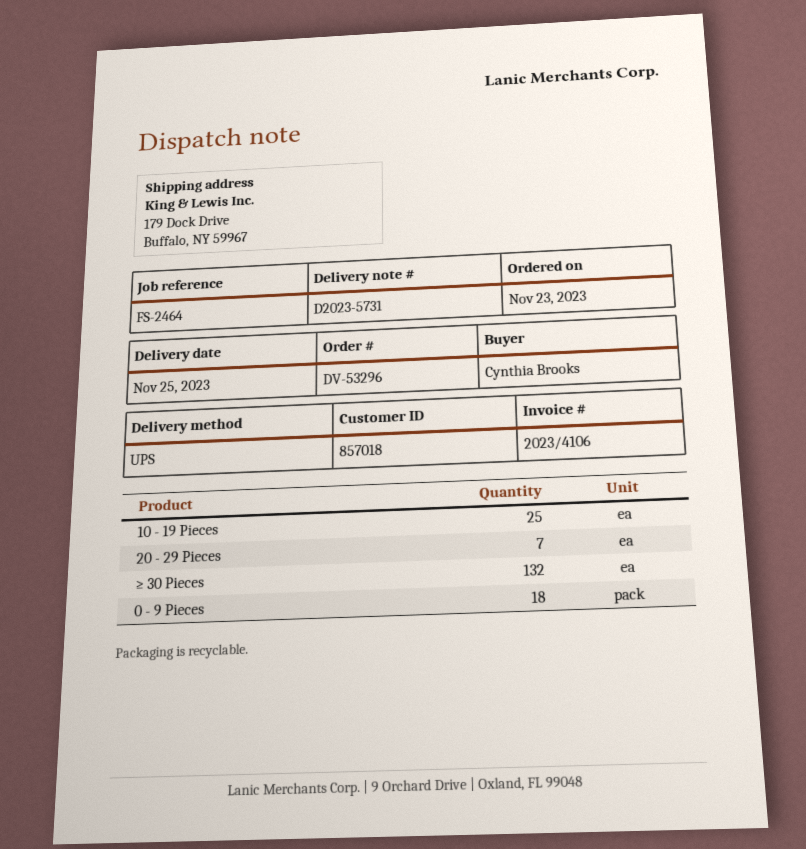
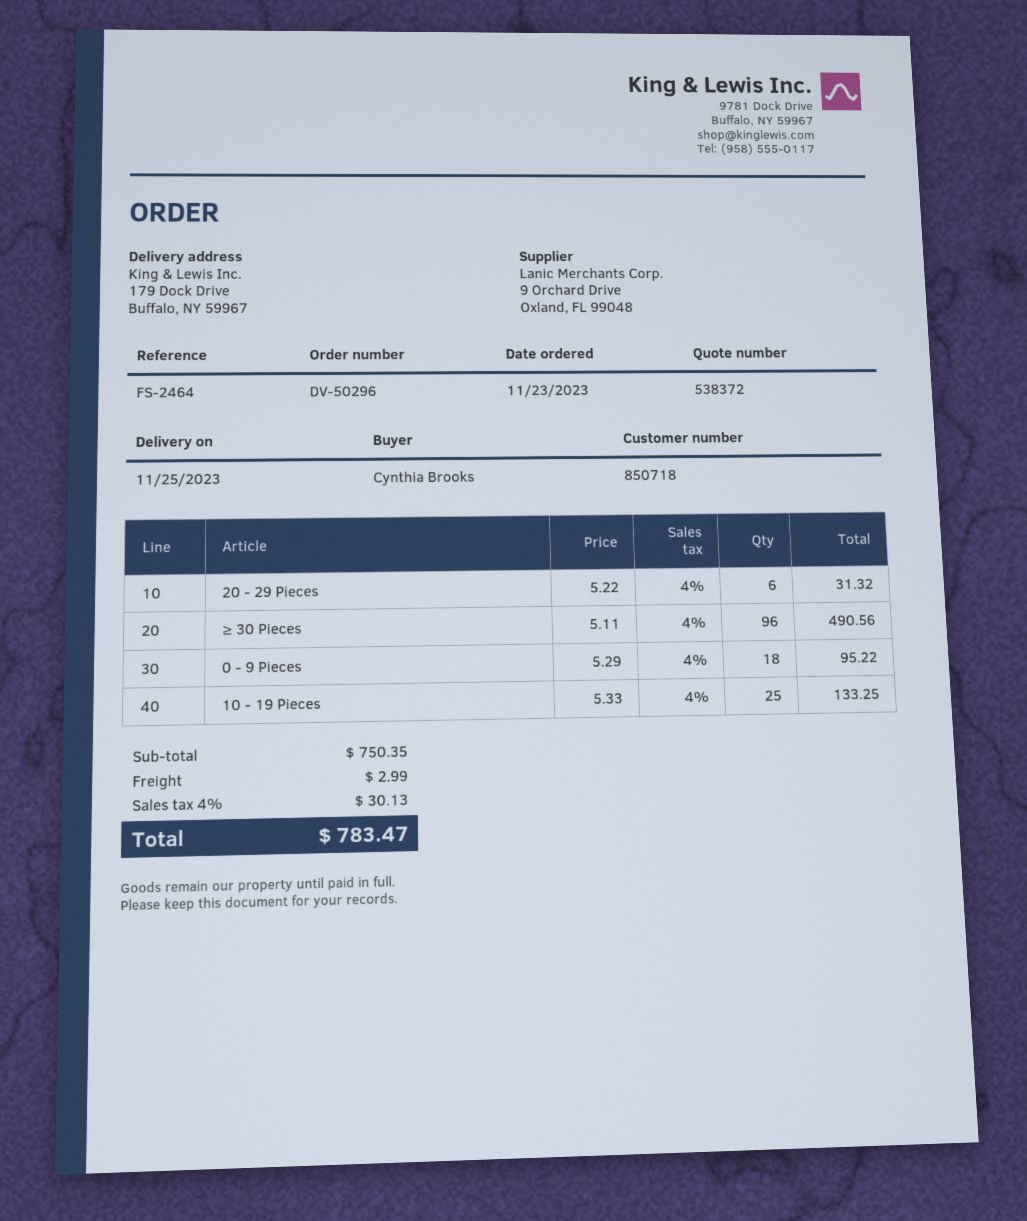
order number: DV-53296 -> DV-50296
customer number: 857018 -> 850718
20 - 29 Pieces: 7 -> 6
≥ 30 Pieces: 132 -> 96

